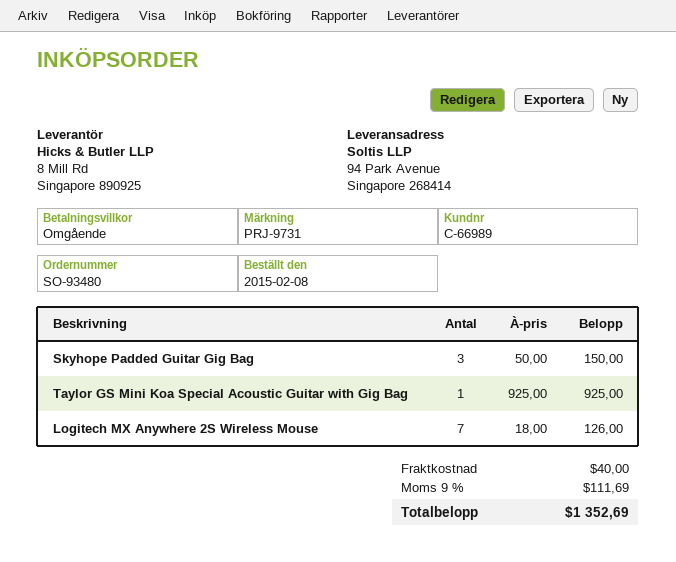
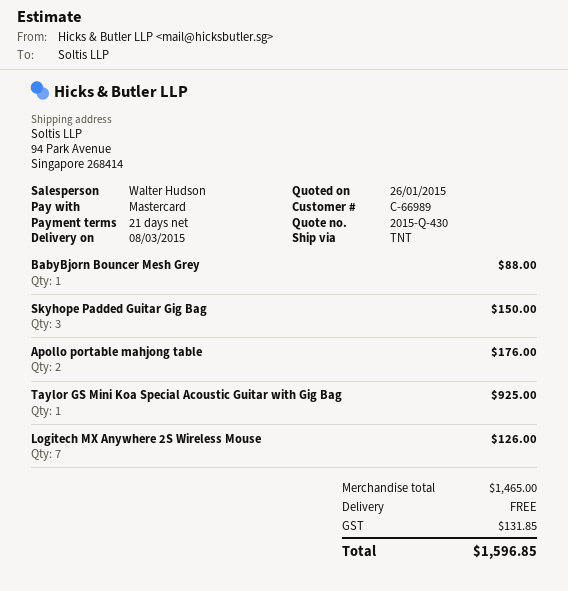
payment terms: on receipt -> 21 days
BabyBjorn Bouncer Mesh Grey: none -> 1 for 88.00
Apollo portable mahjong table: none -> 2 for 176.00
shipping: 40.00 -> 0.00
tax: 111.69 -> 131.85
total: 1352.69 -> 1596.85

